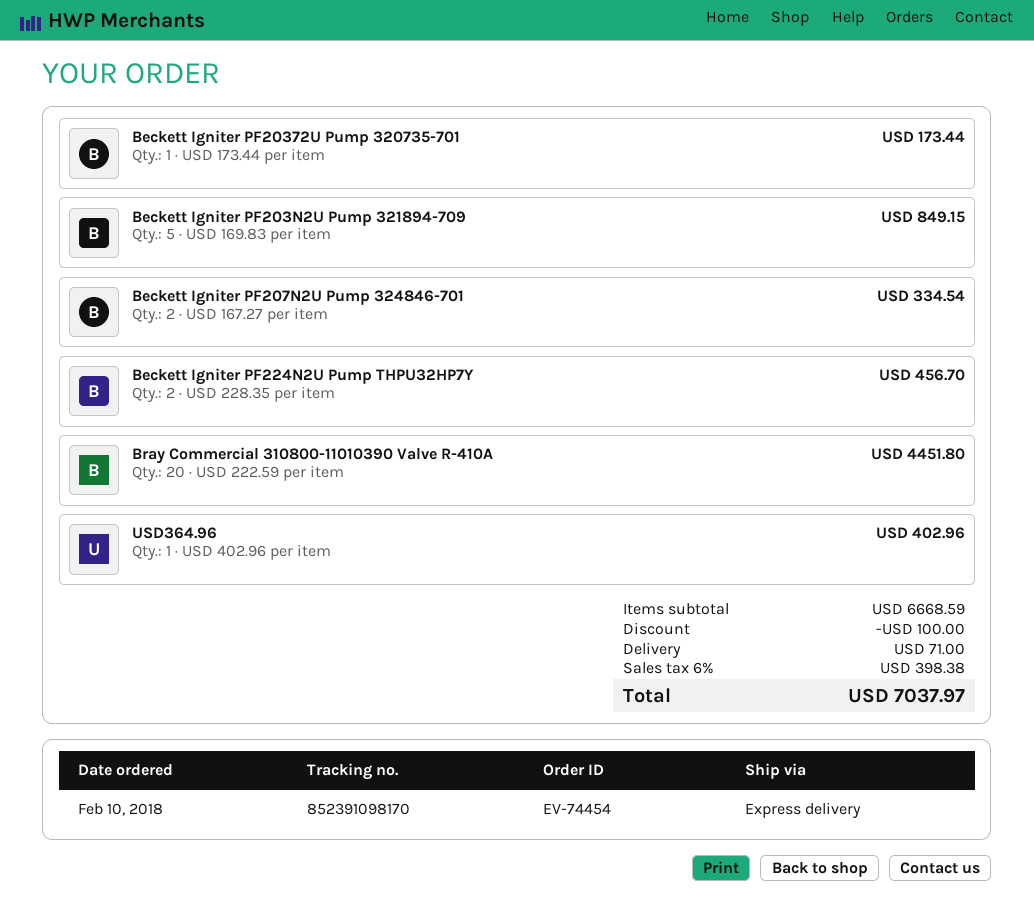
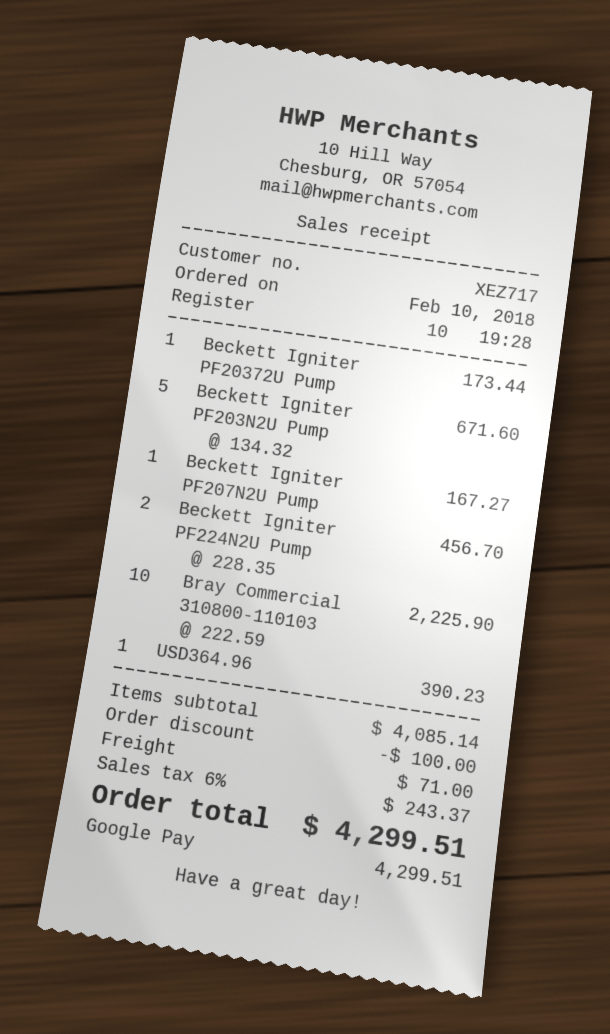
Beckett Igniter PF203N2U Pump 321894-709: 5 x 169.83 = 849.15 -> 5 x 134.32 = 671.60
Beckett Igniter PF207N2U Pump 324846-701: 2 x 167.27 = 334.54 -> 1 x 167.27 = 167.27
Bray Commercial 310800-11010390 Valve R-410A: 20 x 222.59 = 4451.80 -> 10 x 222.59 = 2225.90
USD364.96: 1 x 402.96 = 402.96 -> 1 x 390.23 = 390.23
subtotal: 6668.59 -> 4085.14
tax: 6% = 398.38 -> 6% = 243.37
total: 7037.97 -> 4299.51

